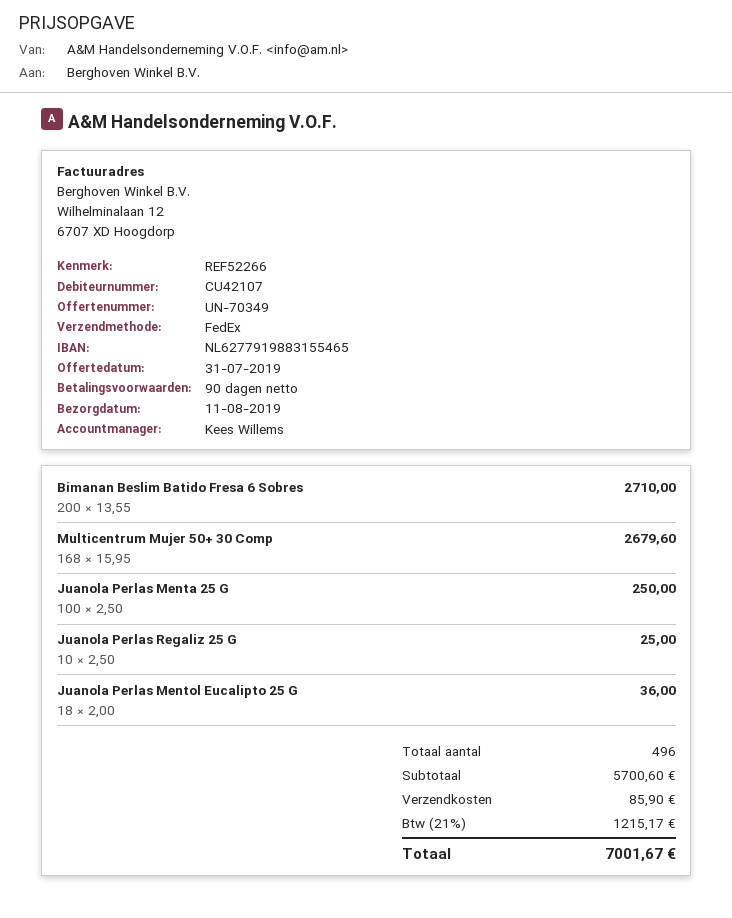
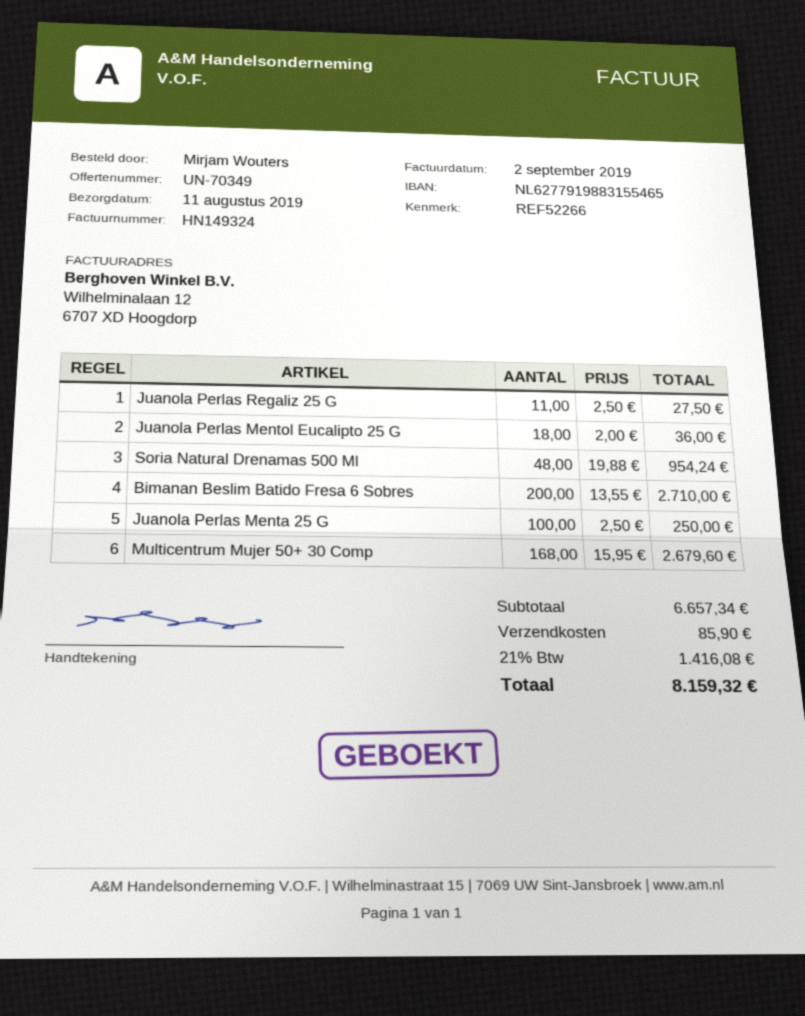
Juanola Perlas Regaliz 25 G: 10 x 2.50 = 25.00 -> 11 x 2.50 = 27.50
Soria Natural Drenamas 500 Ml: none -> 48 x 19.88 = 954.24
subtotal: 5700.60 -> 6657.34
tax: 21% = 1215.17 -> 21% = 1416.08
total: 7001.67 -> 8159.32

